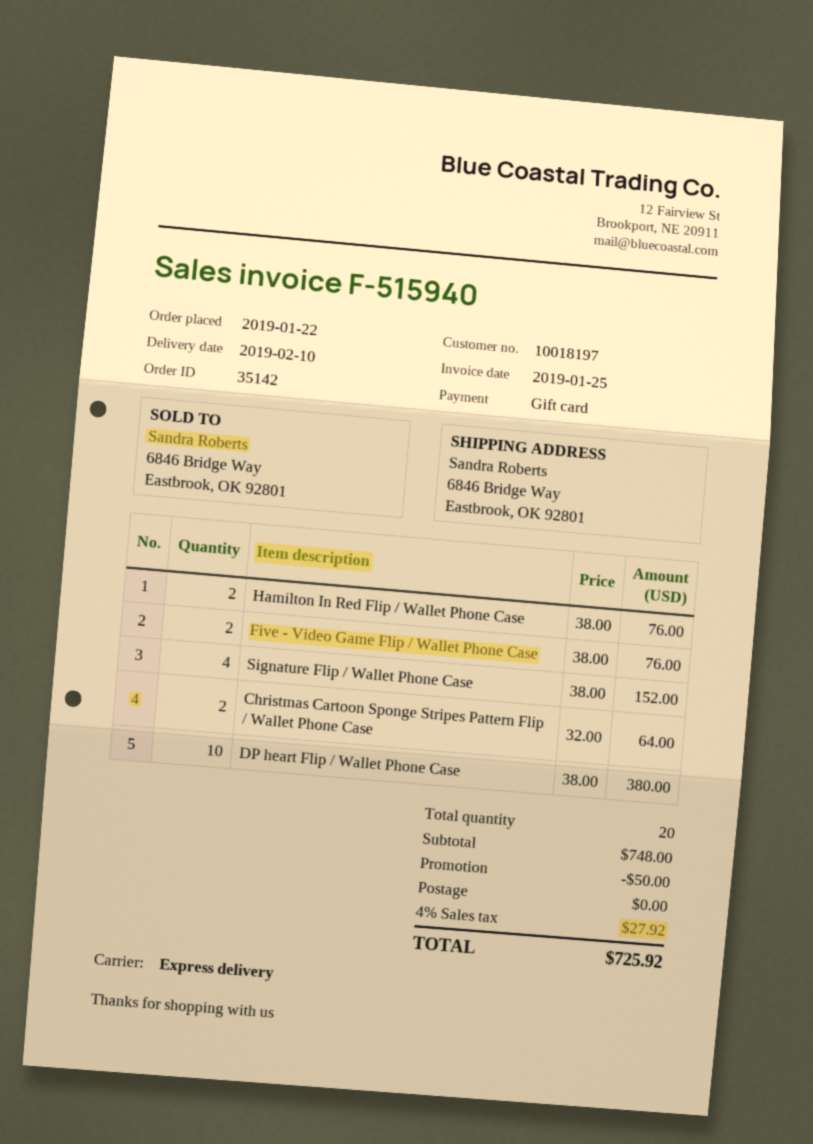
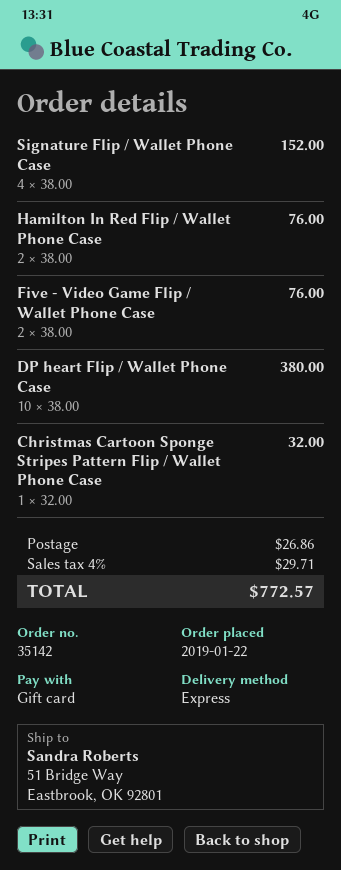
ship to: 6846 Bridge Way, Eastbrook, OK 92801 -> 51 Bridge Way, Eastbrook, OK 92801
Christmas Cartoon Sponge Stripes Pattern Flip / Wallet Phone Case: 2 x 32.00 = 64.00 -> 1 x 32.00 = 32.00
discount: 50.00 -> none
shipping: 0.00 -> 26.86
tax: 4% = 27.92 -> 4% = 29.71
total: 725.92 -> 772.57

